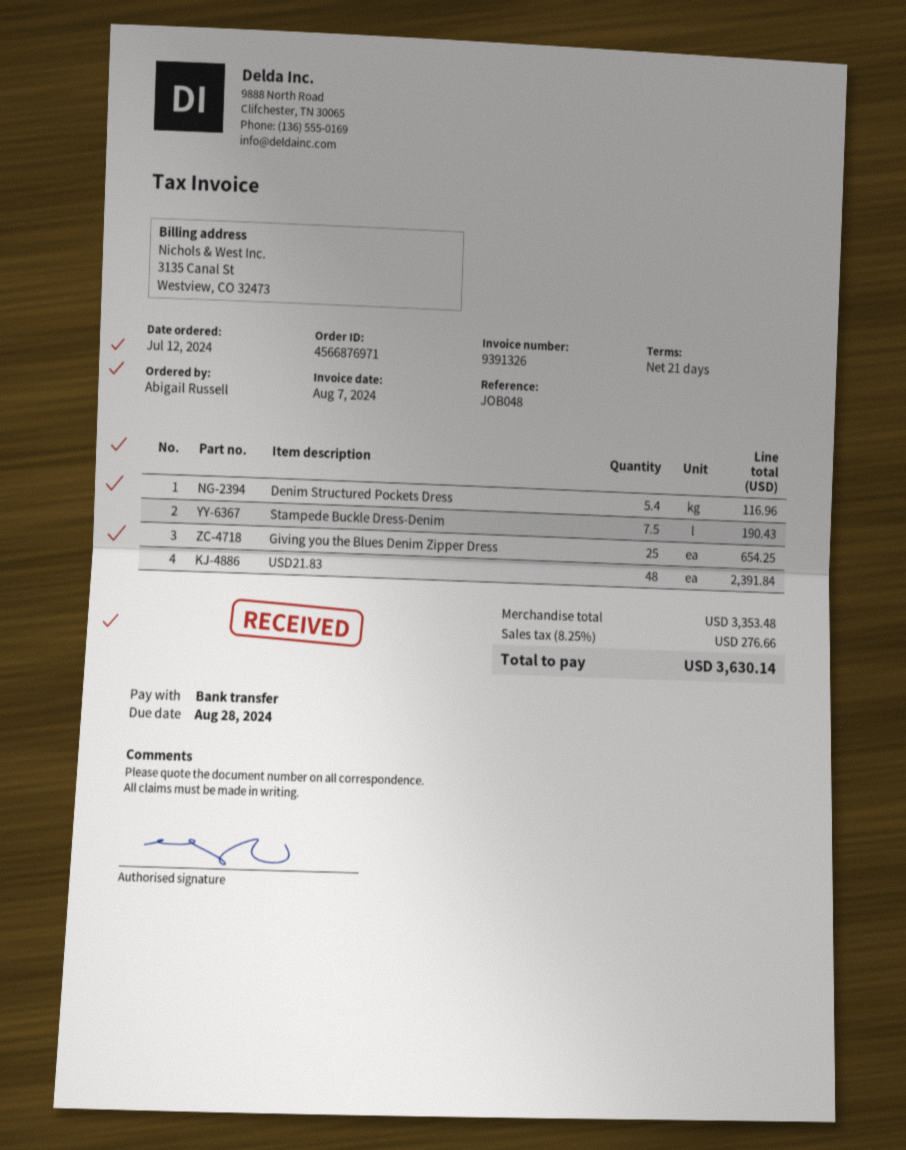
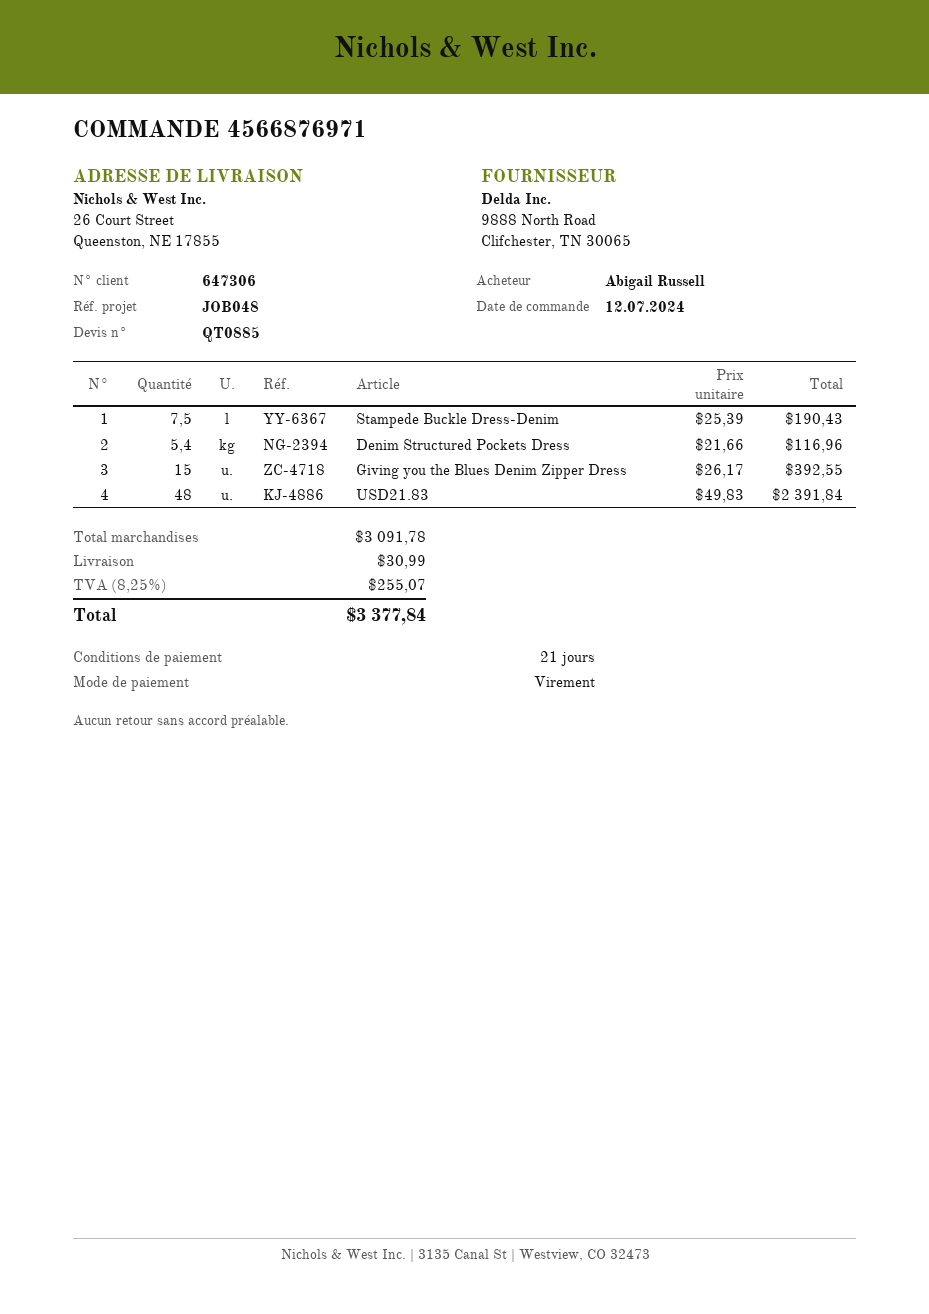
Giving you the Blues Denim Zipper Dress: 25 for 654.25 -> 15 for 392.55
subtotal: 3353.48 -> 3091.78
shipping: none -> 30.99
tax: 8.25% = 276.66 -> 8.25% = 255.07
total: 3630.14 -> 3377.84

